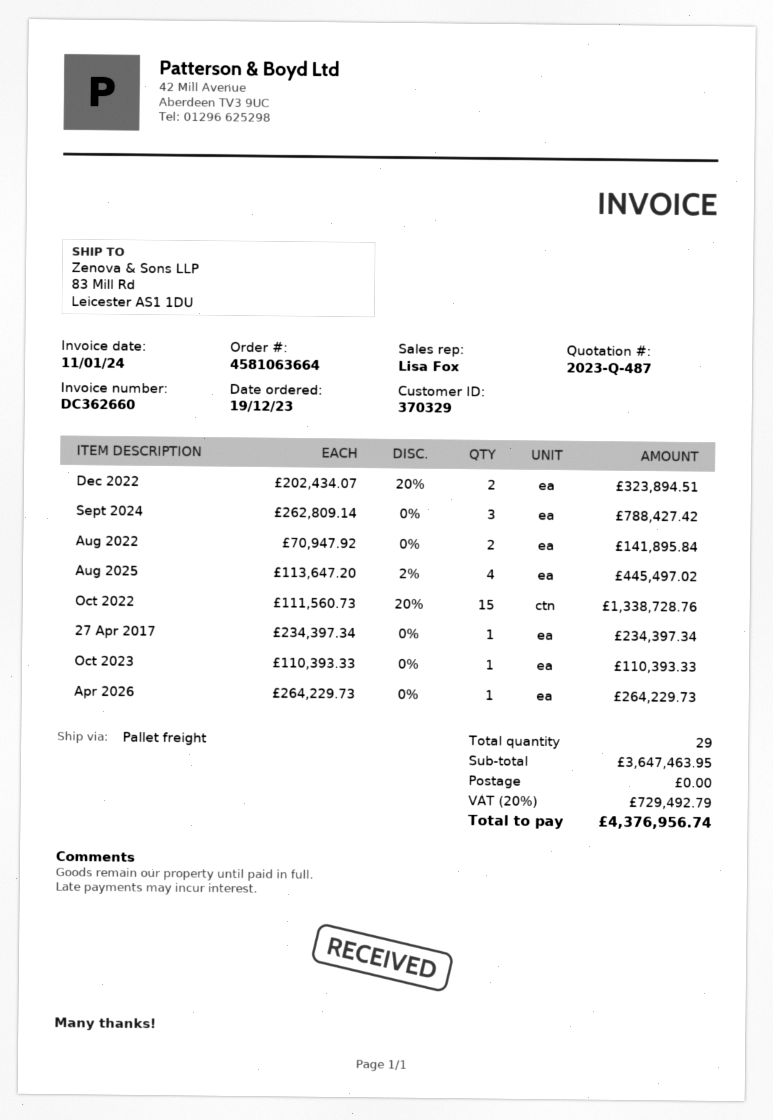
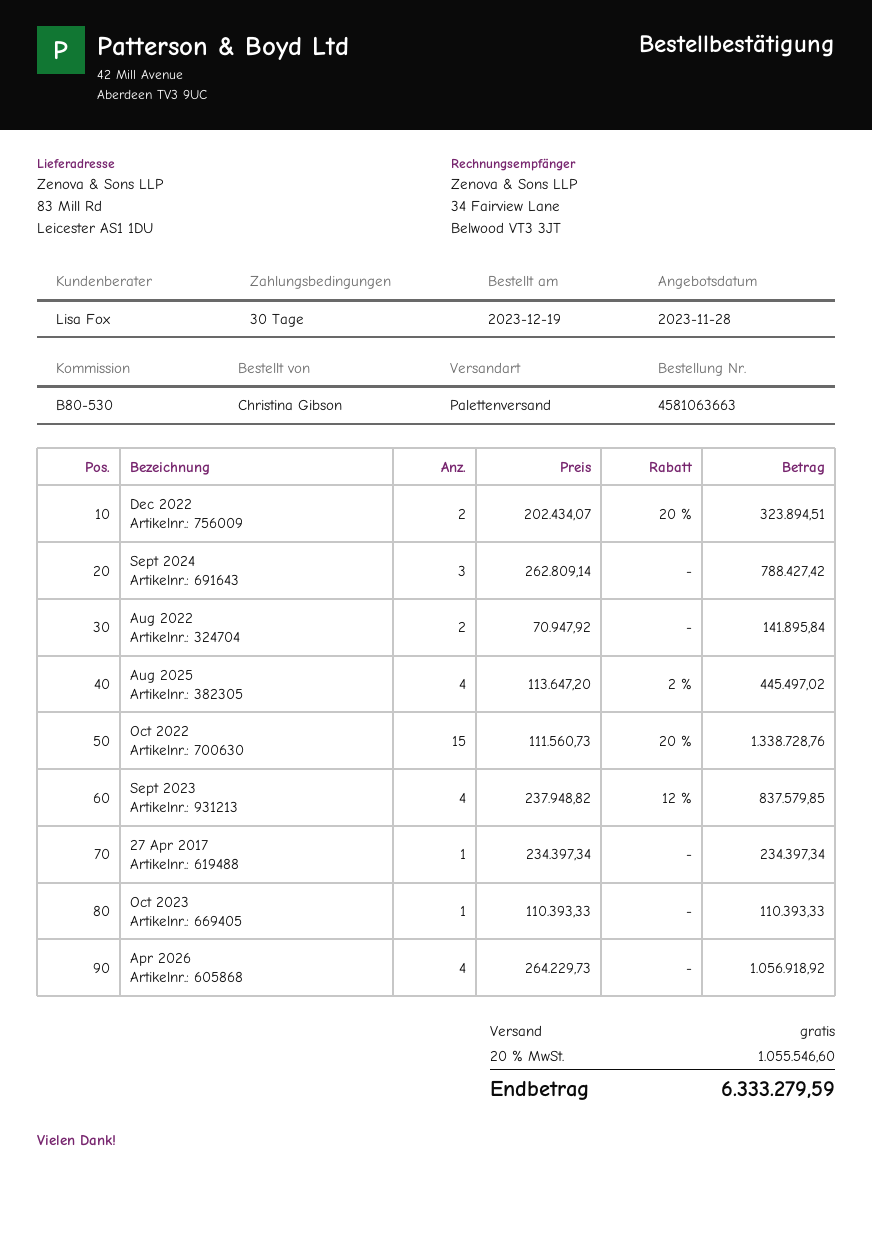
order number: 4581063664 -> 4581063663
Apr 2026: 1 x 264229.73 = 264229.73 -> 4 x 264229.73 = 1056918.92
Sept 2023: none -> 4 x 237948.82 - 12% = 837579.85
tax: 20% = 729492.79 -> 20% = 1055546.60
total: 4376956.74 -> 6333279.59

